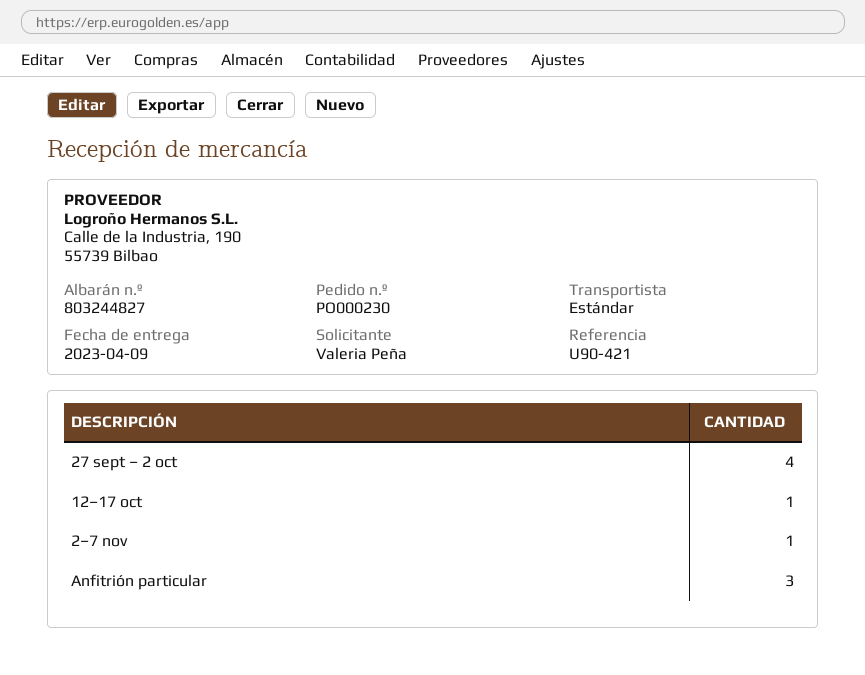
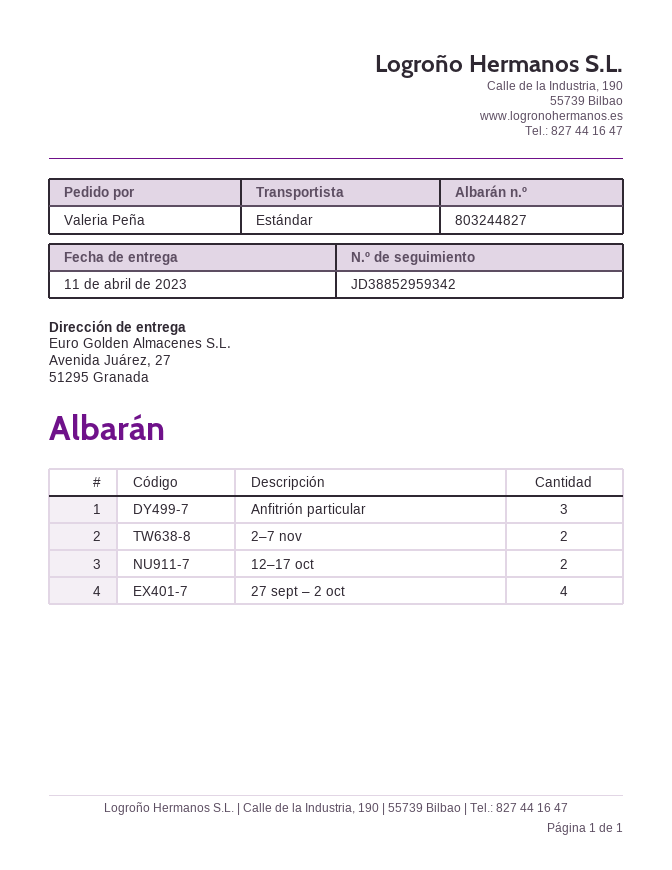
delivery date: 2023-04-09 -> 2023-04-11
12–17 oct: 1 -> 2
2–7 nov: 1 -> 2

